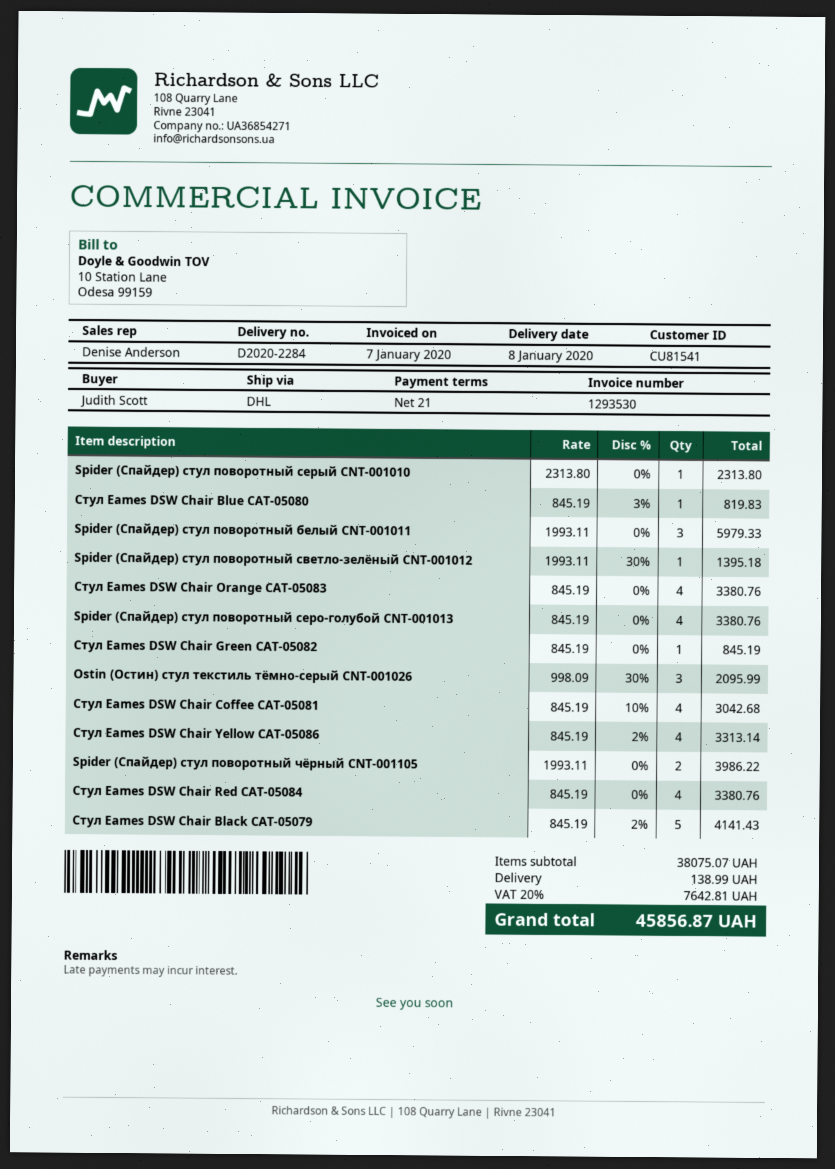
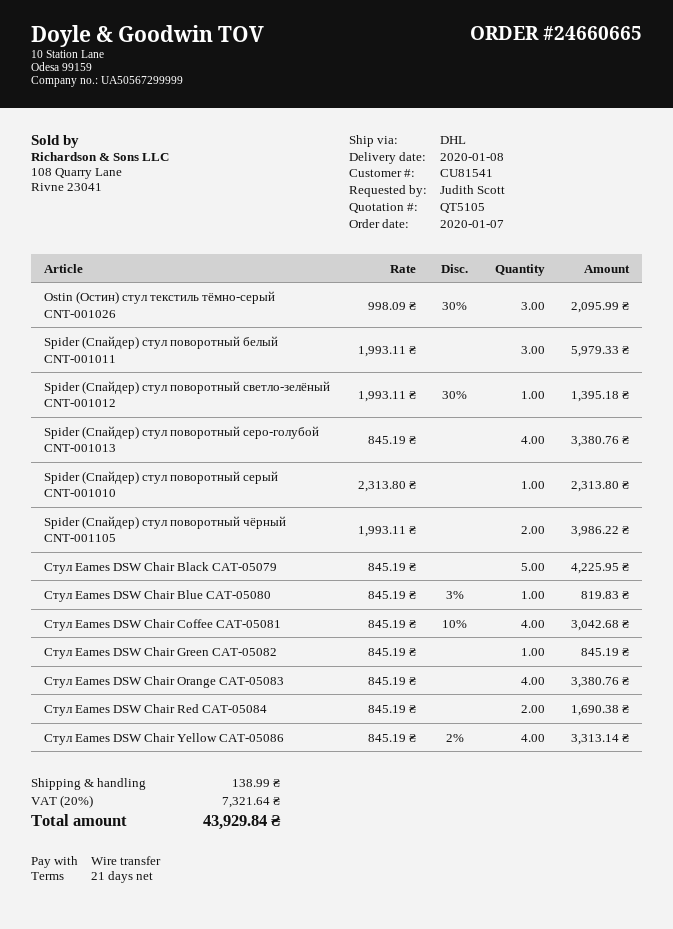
Стул Eames DSW Chair Red CAT-05084: 4 x 845.19 = 3380.76 -> 2 x 845.19 = 1690.38
Стул Eames DSW Chair Black CAT-05079: 5 x 845.19 - 2% = 4141.43 -> 5 x 845.19 = 4225.95
tax: 20% = 7642.81 -> 20% = 7321.64
total: 45856.87 -> 43929.84

